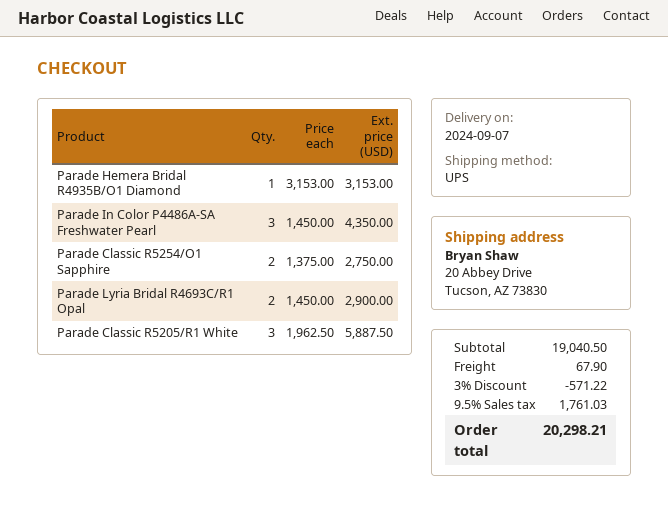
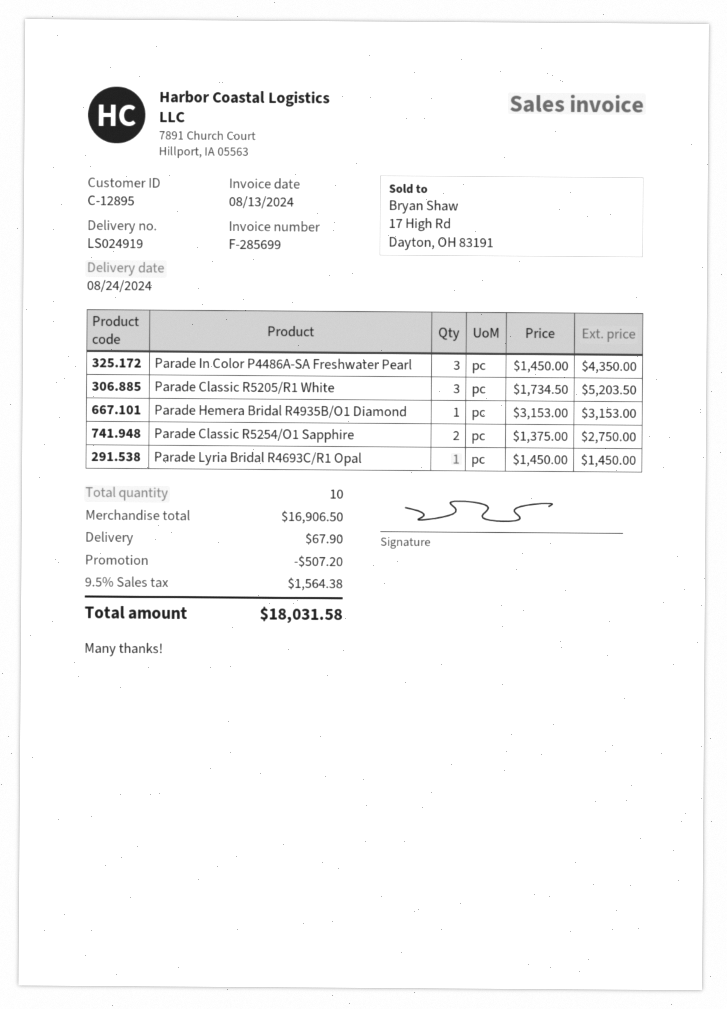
delivery date: 2024-09-07 -> 2024-08-24
Parade Lyria Bridal R4693C/R1 Opal: 2 x 1450.00 = 2900.00 -> 1 x 1450.00 = 1450.00
Parade Classic R5205/R1 White: 3 x 1962.50 = 5887.50 -> 3 x 1734.50 = 5203.50
subtotal: 19040.50 -> 16906.50
discount: 571.22 -> 507.20
tax: 9.5% = 1761.03 -> 9.5% = 1564.38
total: 20298.21 -> 18031.58

